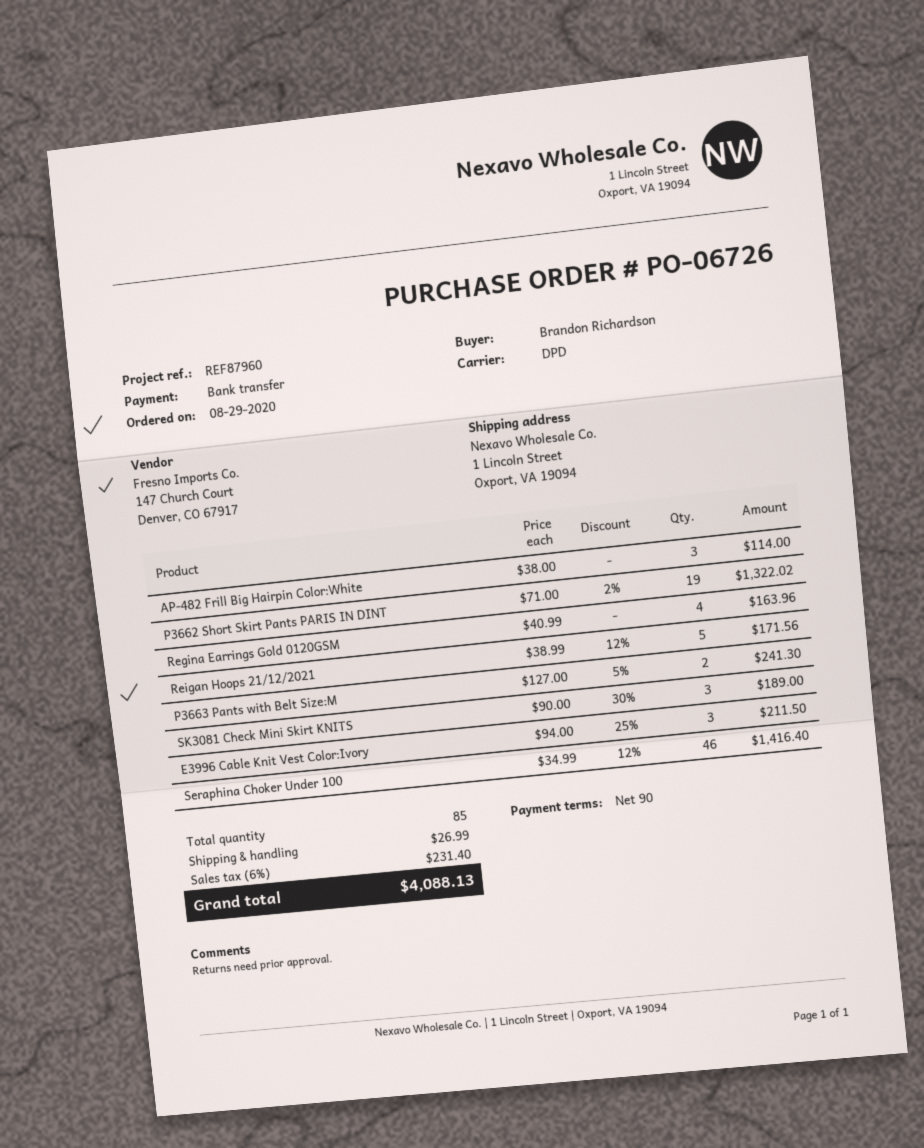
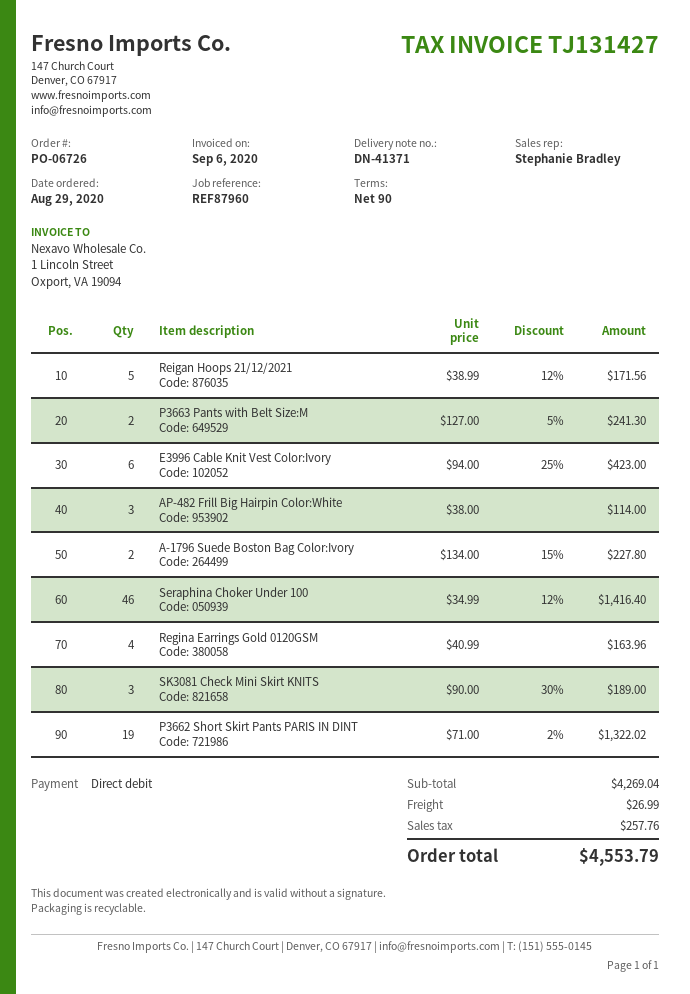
payment method: bank transfer -> direct debit
E3996 Cable Knit Vest Color:Ivory: 3 x 94.00 - 25% = 211.50 -> 6 x 94.00 - 25% = 423.00
A-1796 Suede Boston Bag Color:Ivory: none -> 2 x 134.00 - 15% = 227.80
tax: 231.40 -> 257.76
total: 4088.13 -> 4553.79

